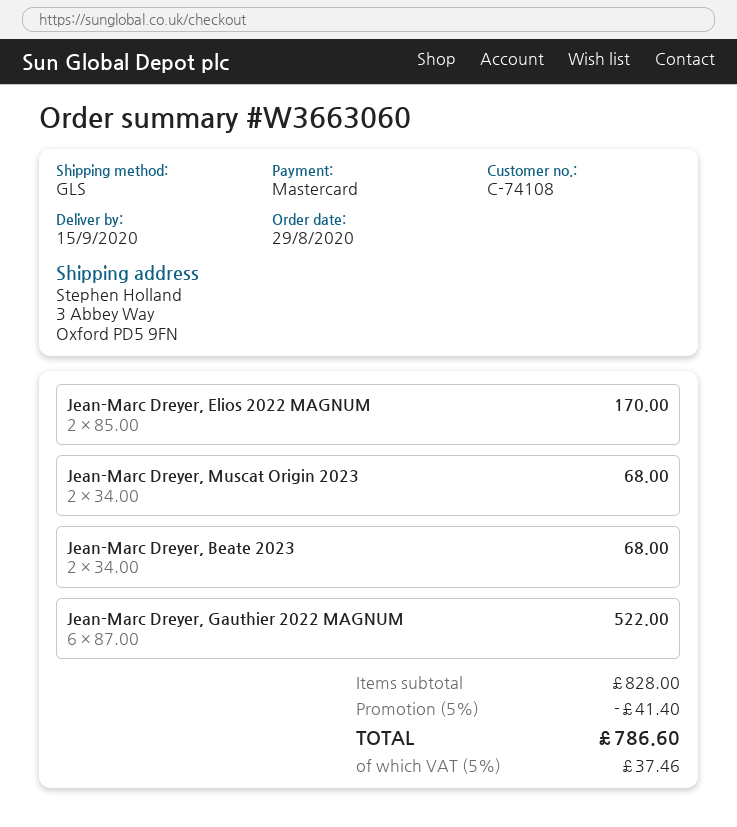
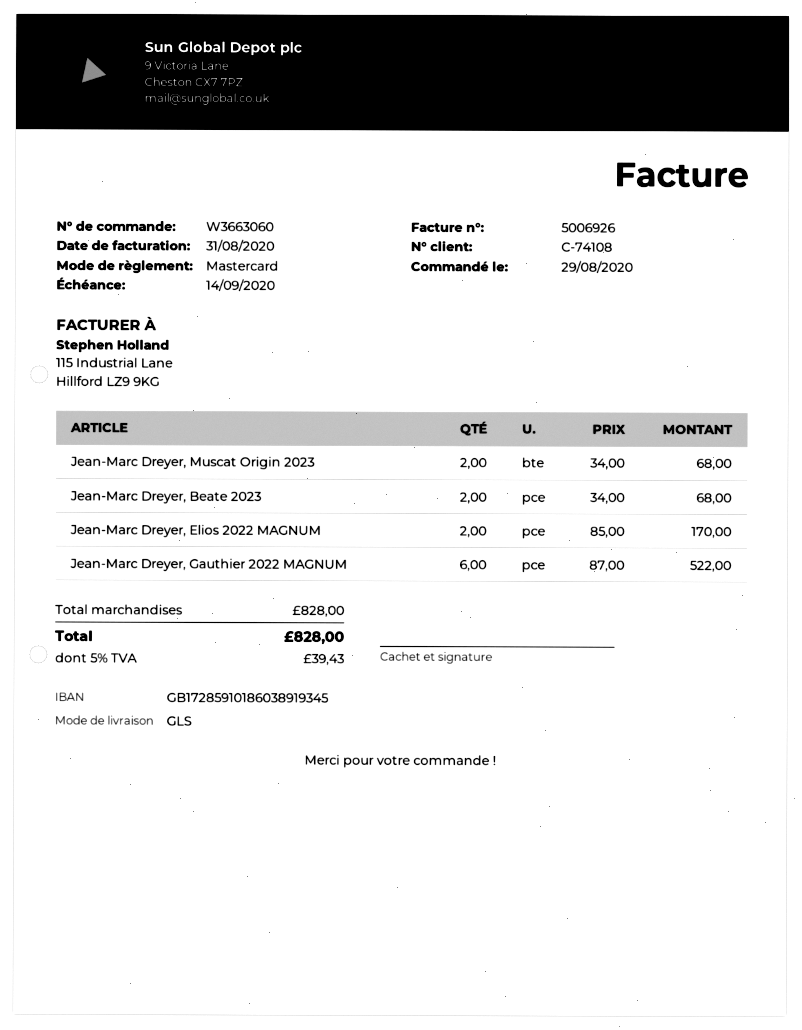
discount: 5% = 41.40 -> none
tax: 5% = 37.46 -> 5% = 39.43
total: 786.60 -> 828.00

